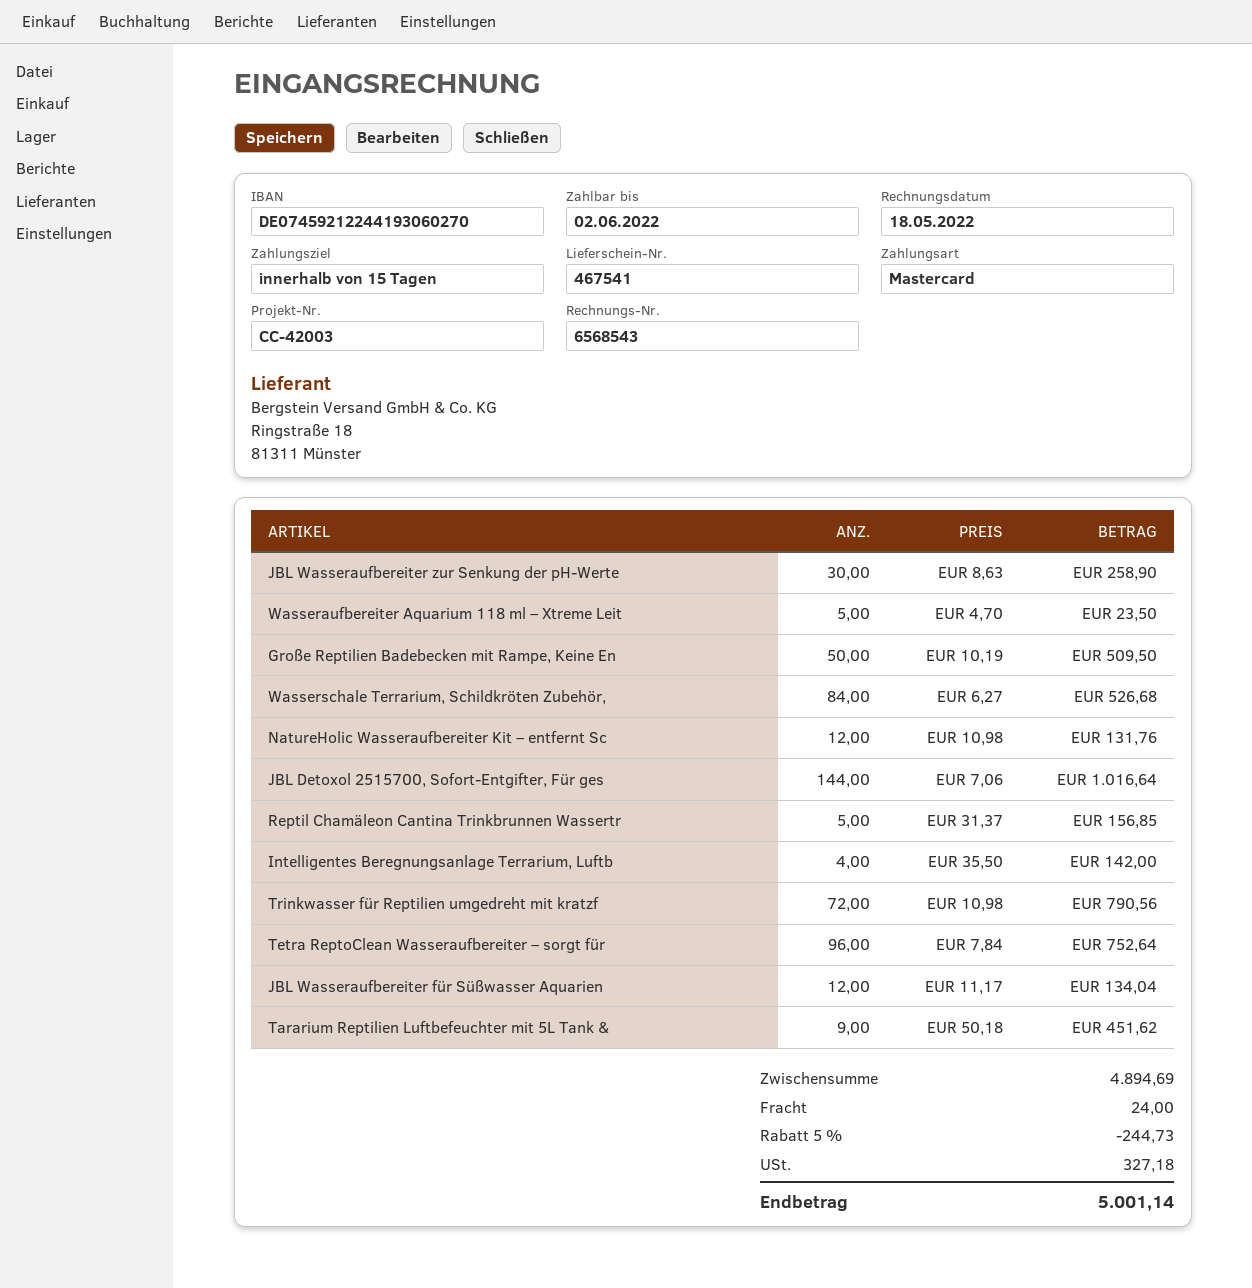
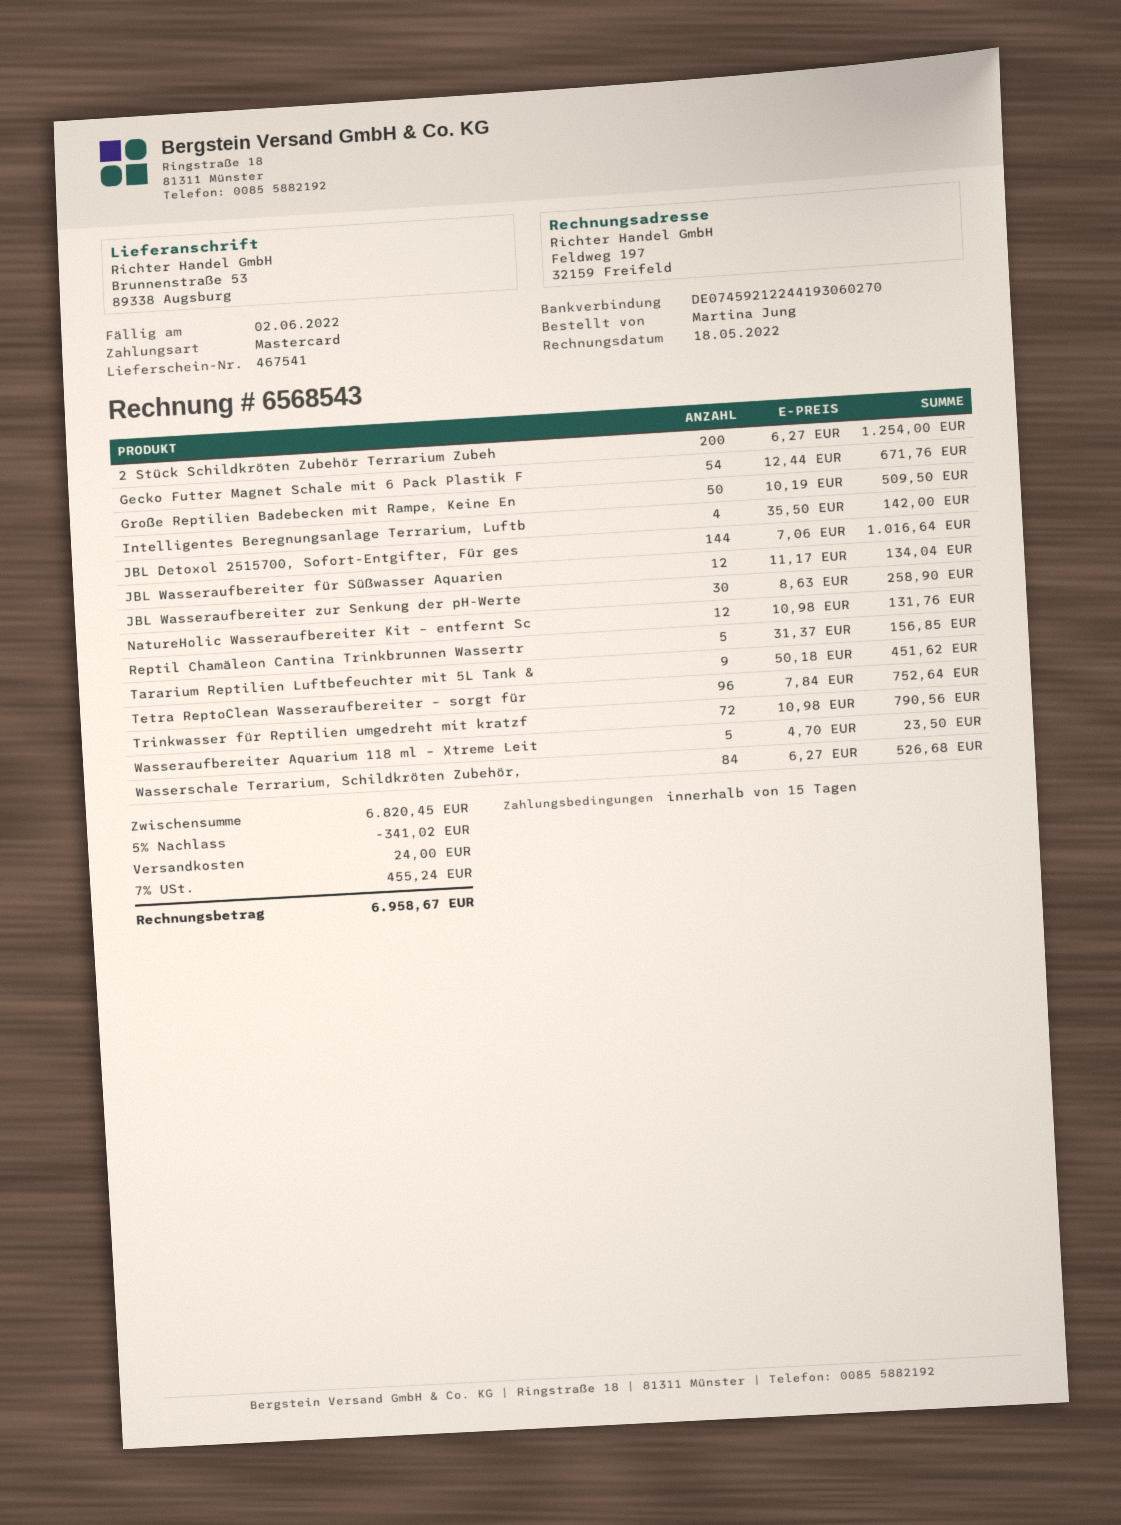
2 Stück Schildkröten Zubehör Terrarium Zubeh: none -> 200 x 6.27 = 1254.00
Gecko Futter Magnet Schale mit 6 Pack Plastik F: none -> 54 x 12.44 = 671.76
subtotal: 4894.69 -> 6820.45
discount: 5% = 244.73 -> 5% = 341.02
tax: 327.18 -> 455.24
total: 5001.14 -> 6958.67

